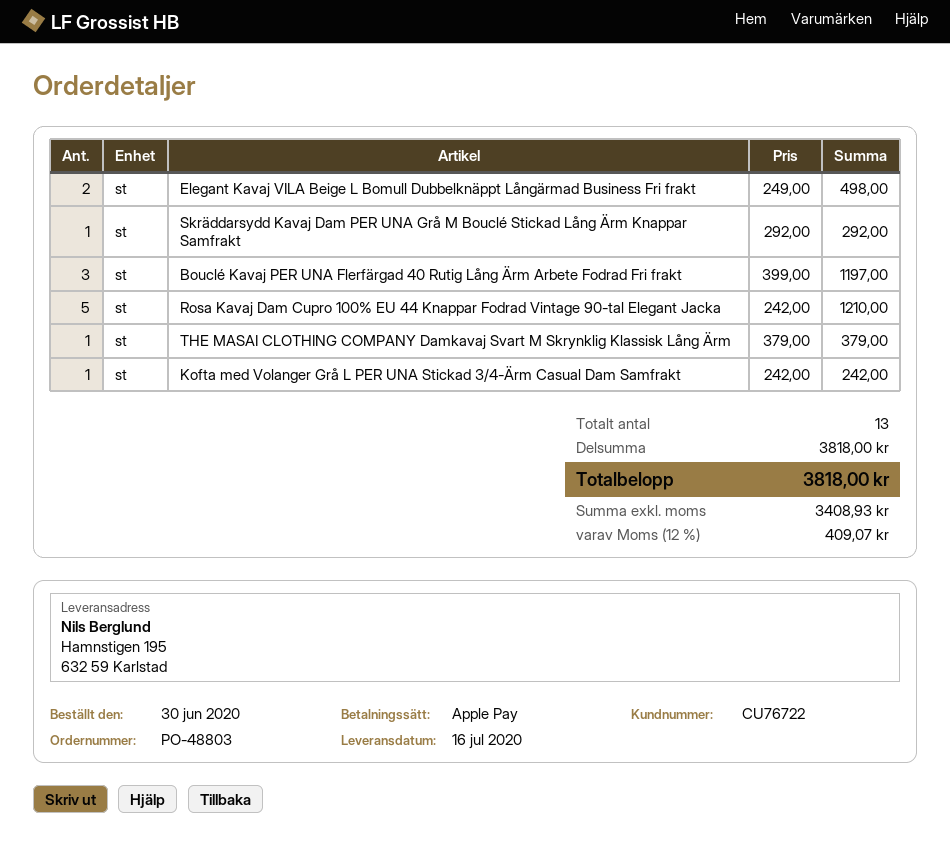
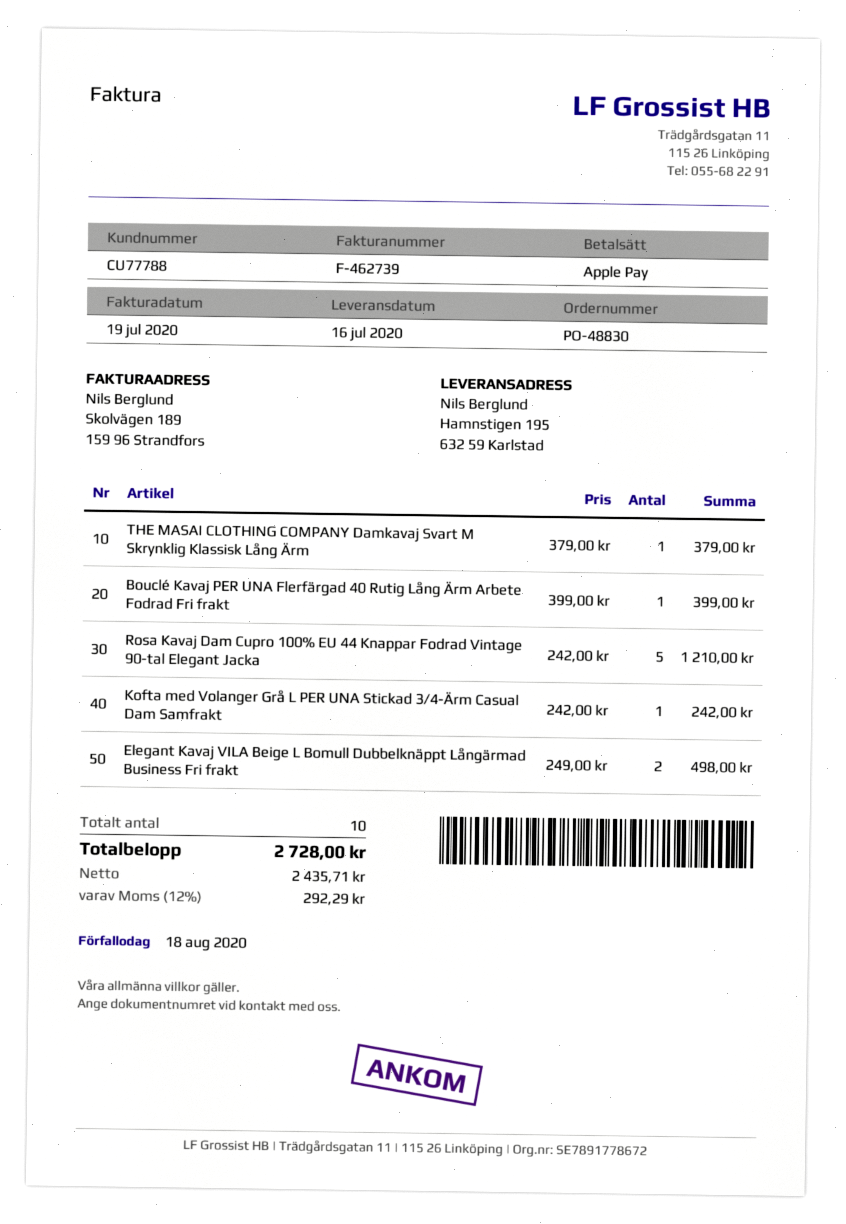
order number: PO-48803 -> PO-48830
customer number: CU76722 -> CU77788
Skräddarsydd Kavaj Dam PER UNA Grå M Bouclé Stickad Lång Ärm Knappar Samfrakt: 1 x 292.00 = 292.00 -> none
Bouclé Kavaj PER UNA Flerfärgad 40 Rutig Lång Ärm Arbete Fodrad Fri frakt: 3 x 399.00 = 1197.00 -> 1 x 399.00 = 399.00
total quantity: 13 -> 10
net: 3408.93 -> 2435.71
tax: 12% = 409.07 -> 12% = 292.29
total: 3818.00 -> 2728.00

